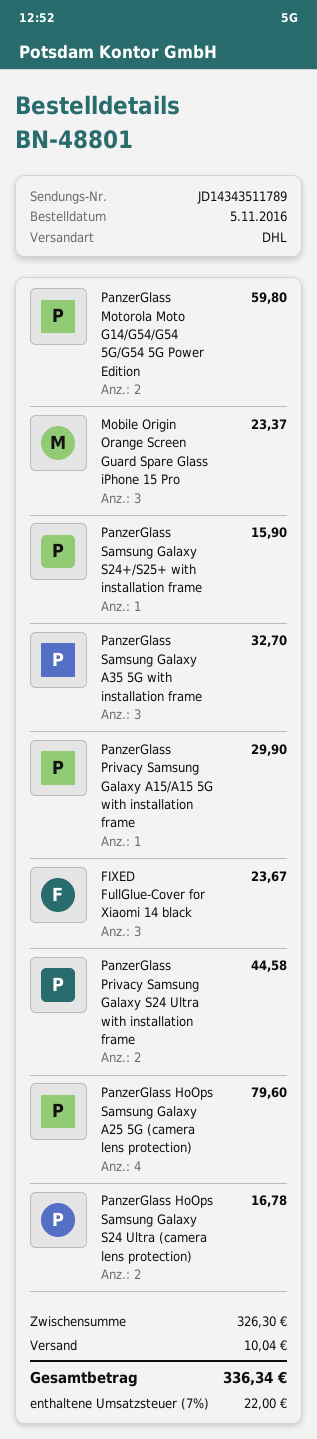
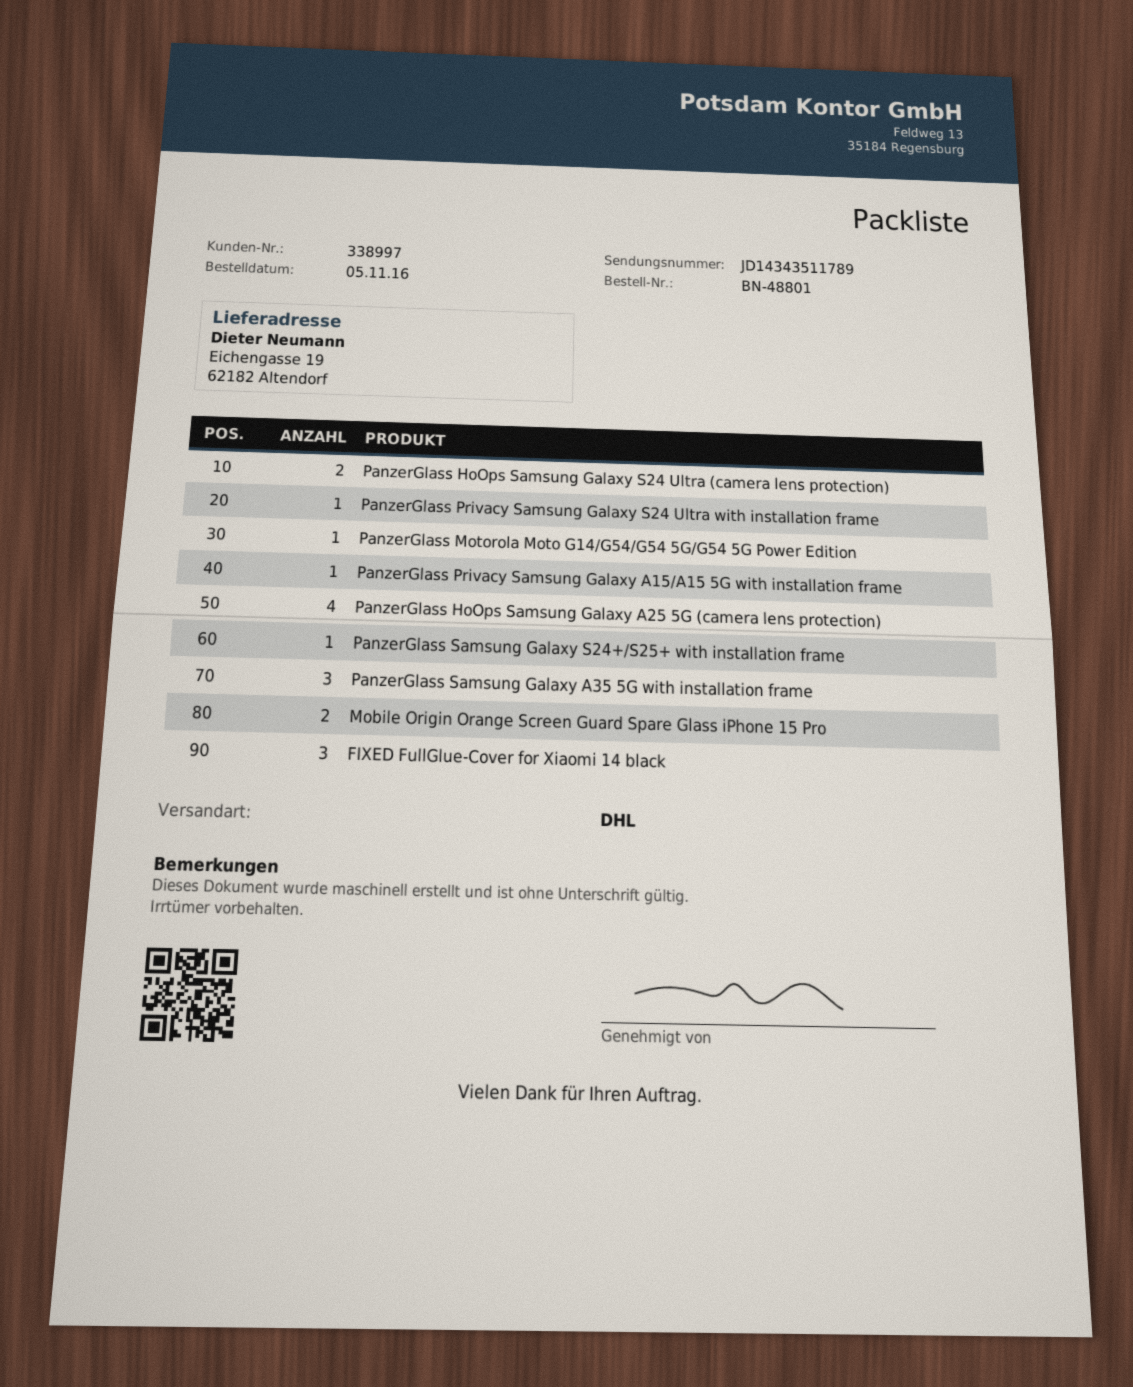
PanzerGlass Motorola Moto G14/G54/G54 5G/G54 5G Power Edition: 2 -> 1
Mobile Origin Orange Screen Guard Spare Glass iPhone 15 Pro: 3 -> 2
PanzerGlass Privacy Samsung Galaxy S24 Ultra with installation frame: 2 -> 1

